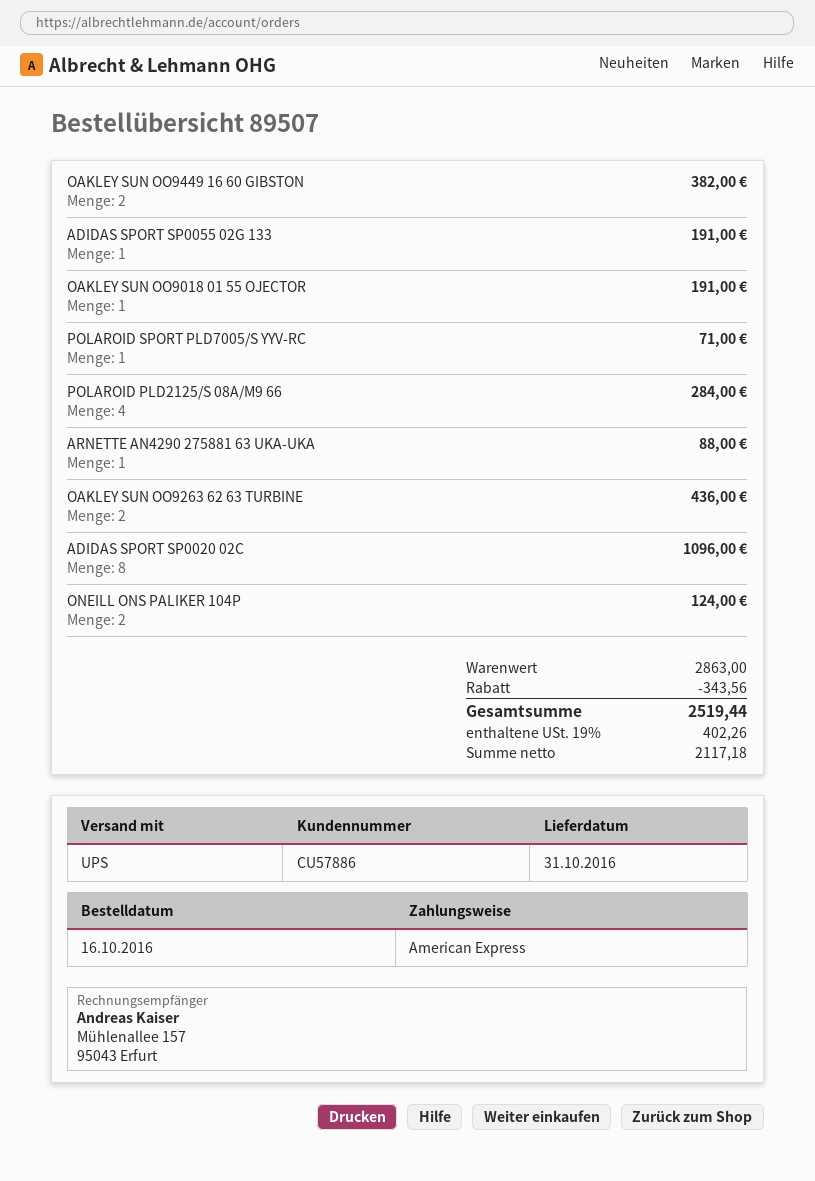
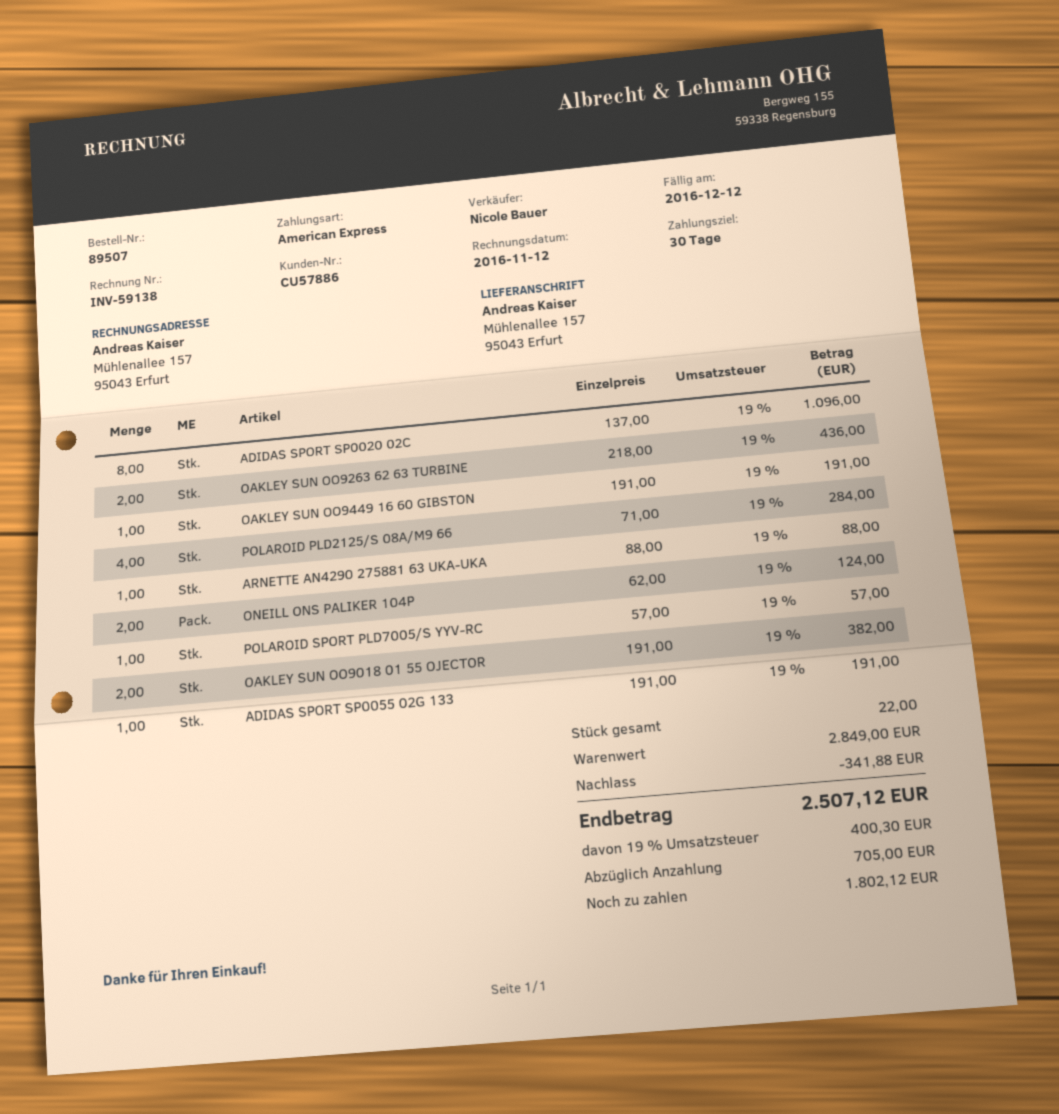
OAKLEY SUN OO9449 16 60 GIBSTON: 2 for 382.00 -> 1 for 191.00
OAKLEY SUN OO9018 01 55 OJECTOR: 1 for 191.00 -> 2 for 382.00
POLAROID SPORT PLD7005/S YYV-RC: 1 for 71.00 -> 1 for 57.00
subtotal: 2863.00 -> 2849.00
discount: 343.56 -> 341.88
tax: 19% = 402.26 -> 19% = 400.30
total: 2519.44 -> 2507.12

